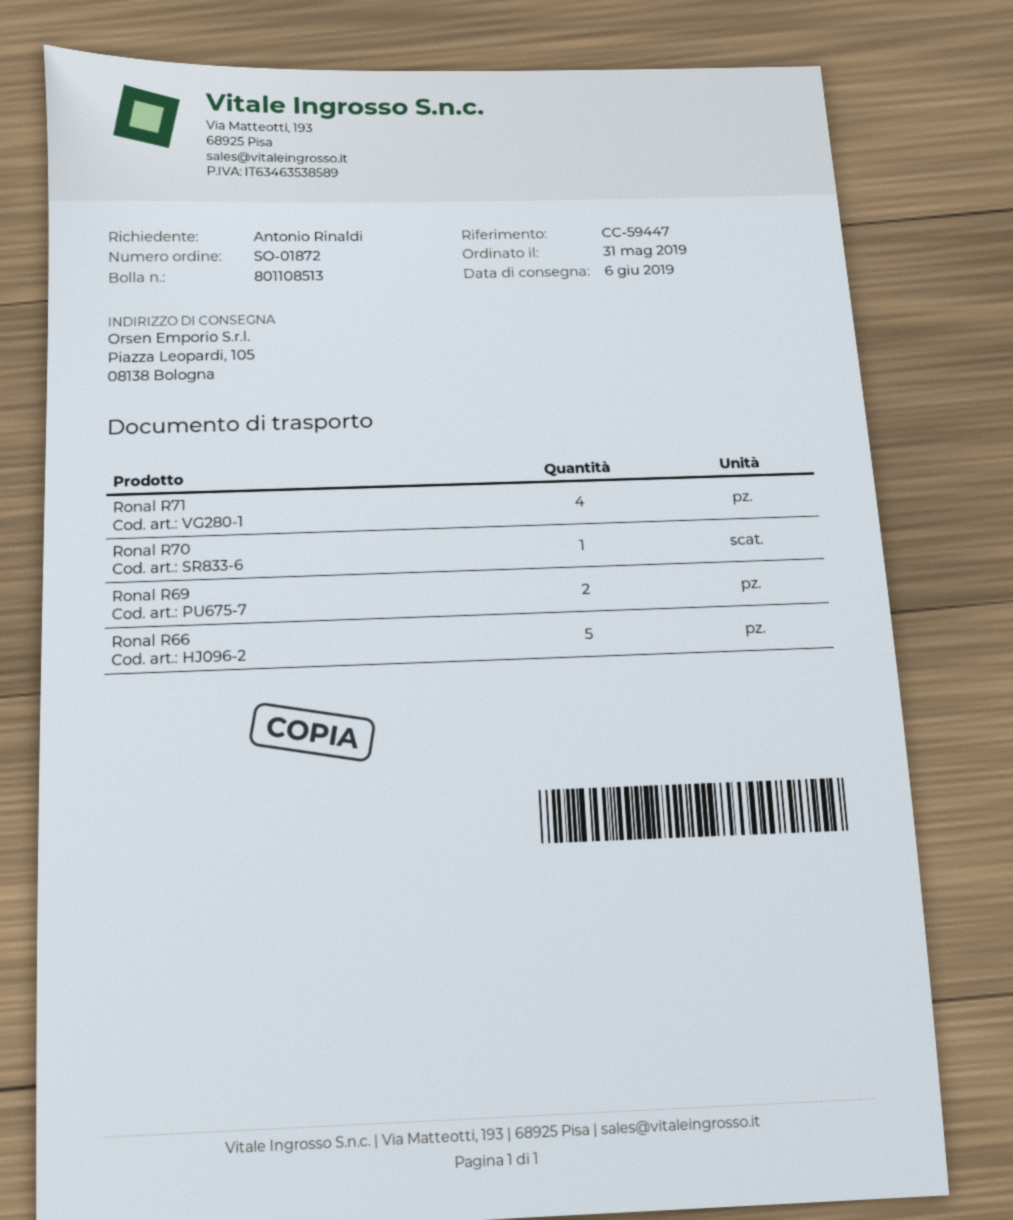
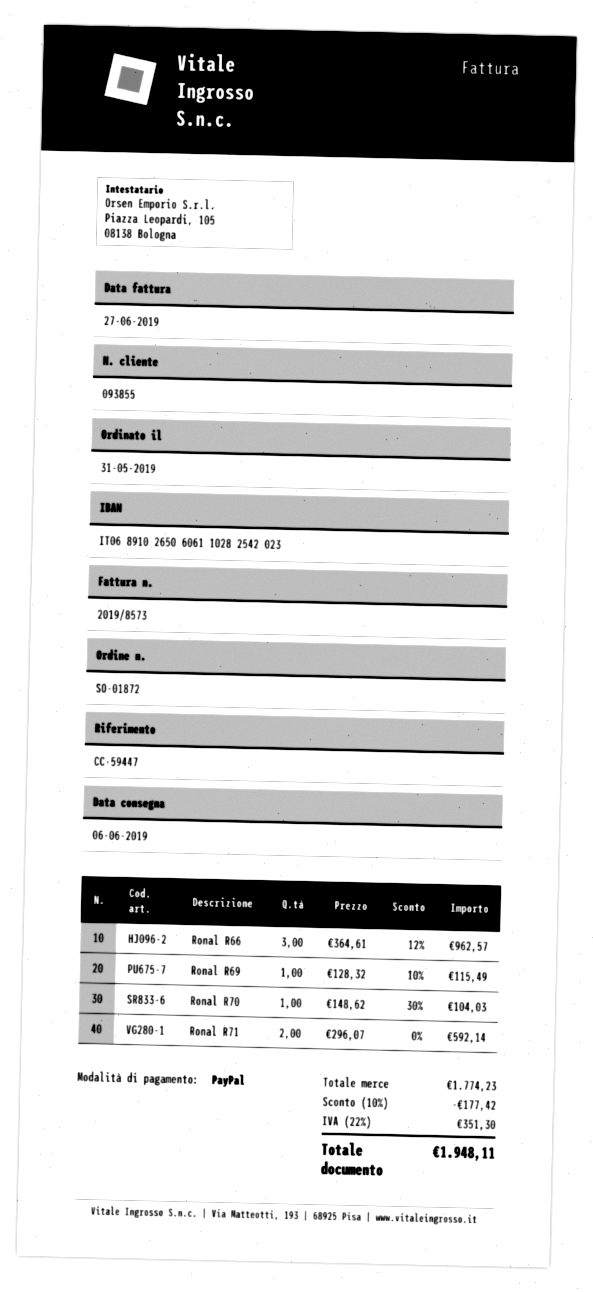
Ronal R71: 4 -> 2
Ronal R69: 2 -> 1
Ronal R66: 5 -> 3

